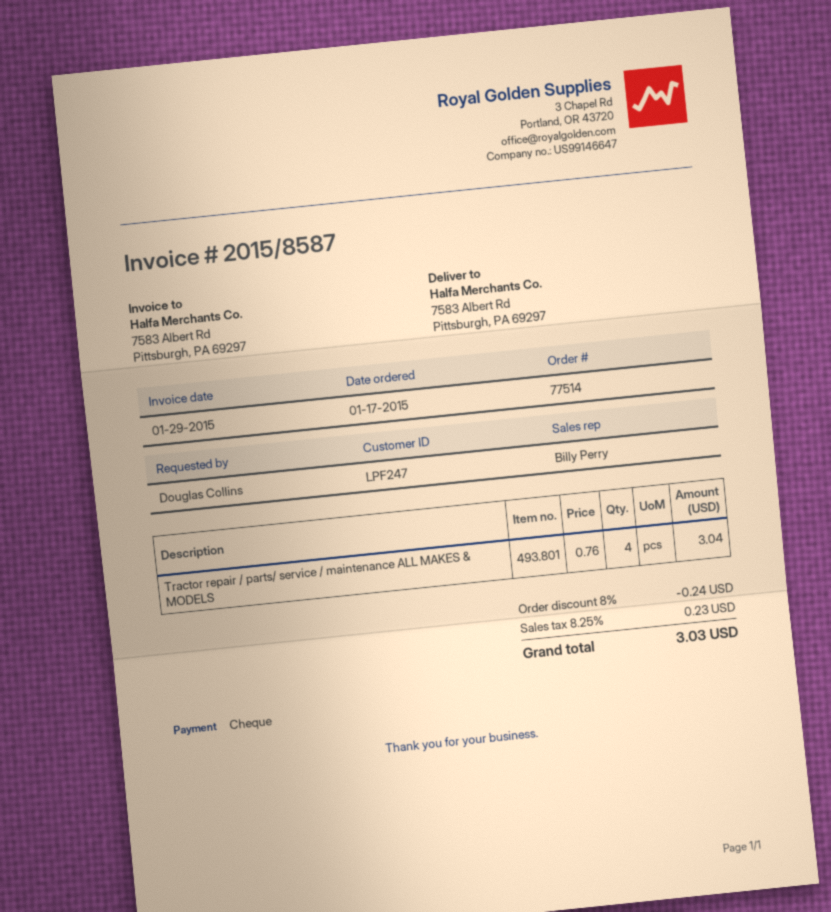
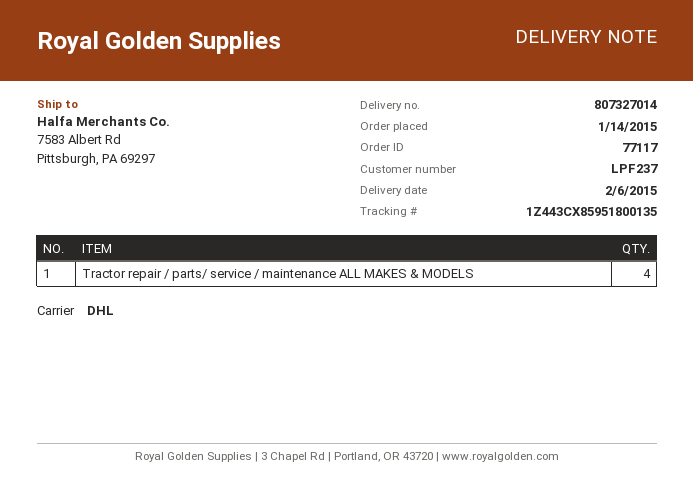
order number: 77514 -> 77117
order date: 2015-01-17 -> 2015-01-14
customer number: LPF247 -> LPF237

